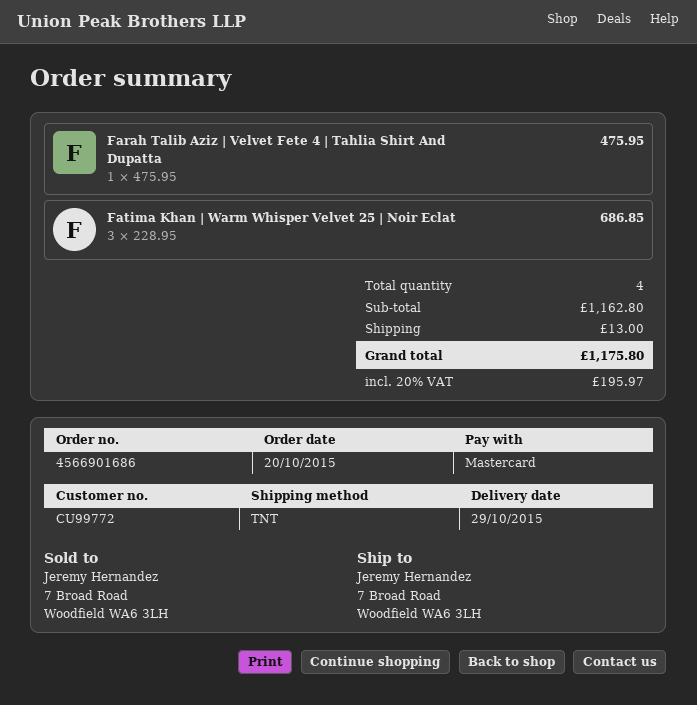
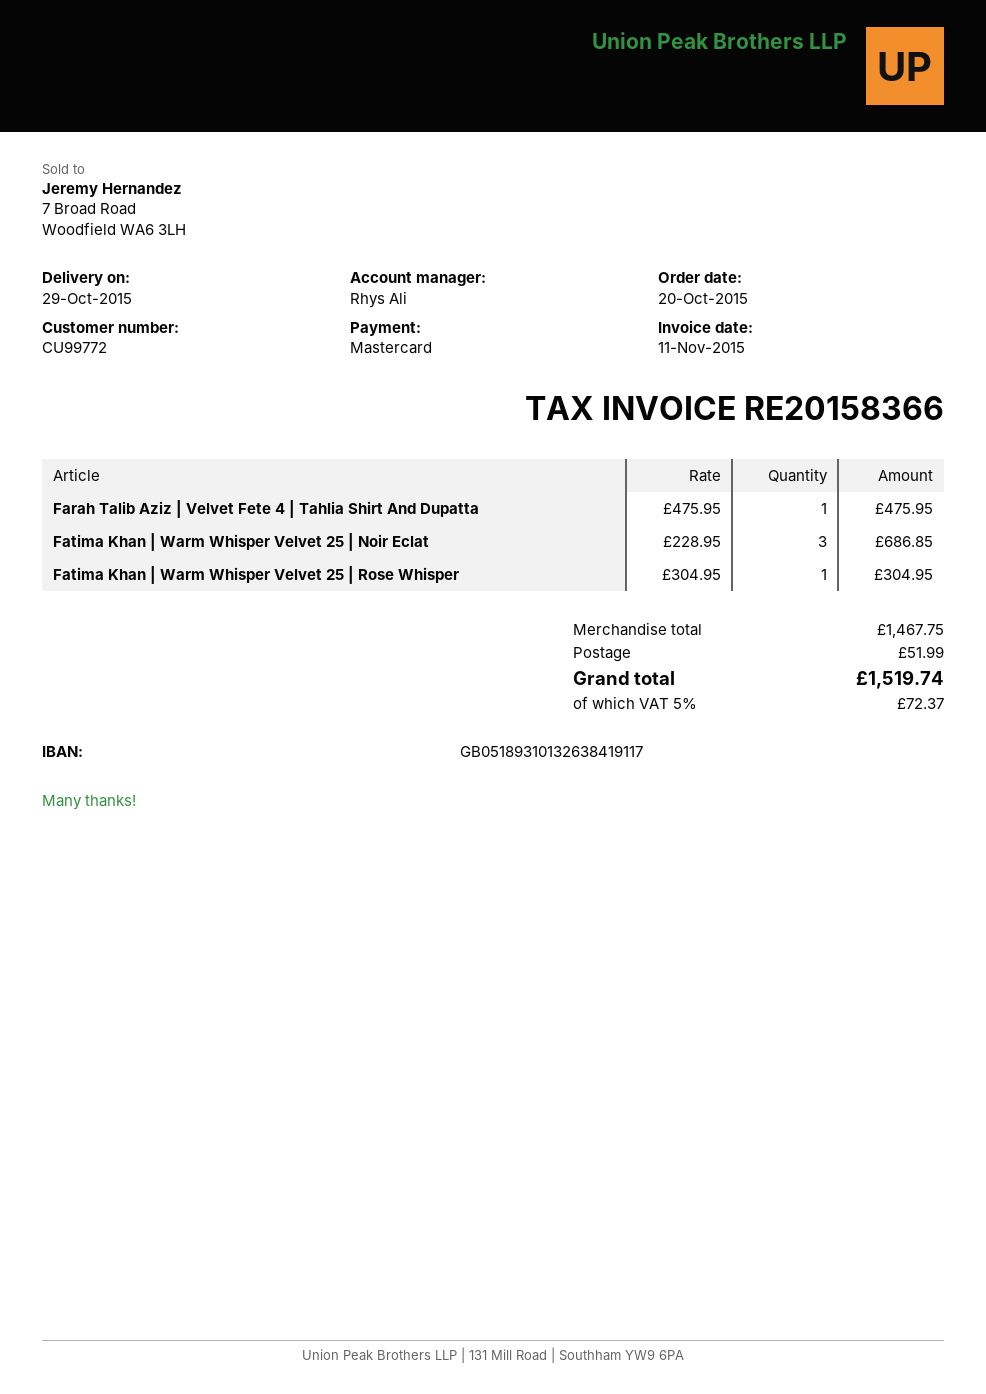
Fatima Khan | Warm Whisper Velvet 25 | Rose Whisper: none -> 1 x 304.95 = 304.95
subtotal: 1162.80 -> 1467.75
shipping: 13.00 -> 51.99
tax: 20% = 195.97 -> 5% = 72.37
total: 1175.80 -> 1519.74

